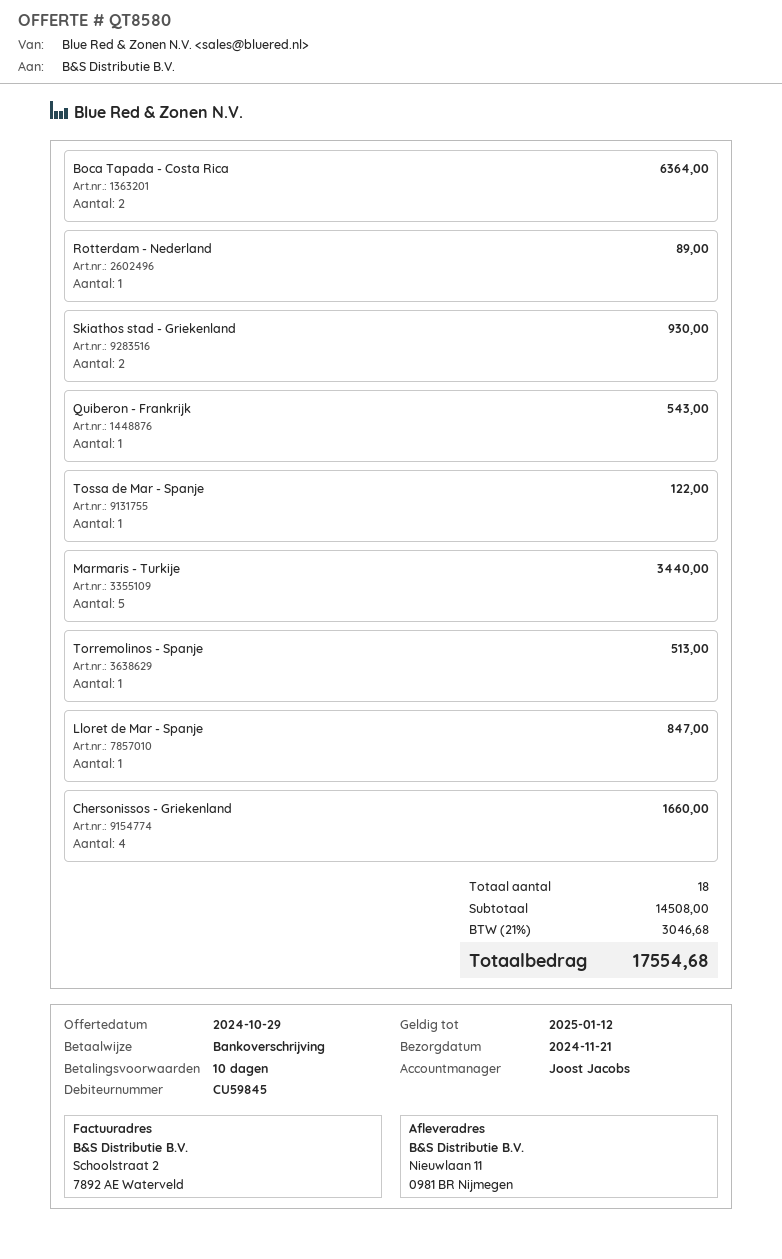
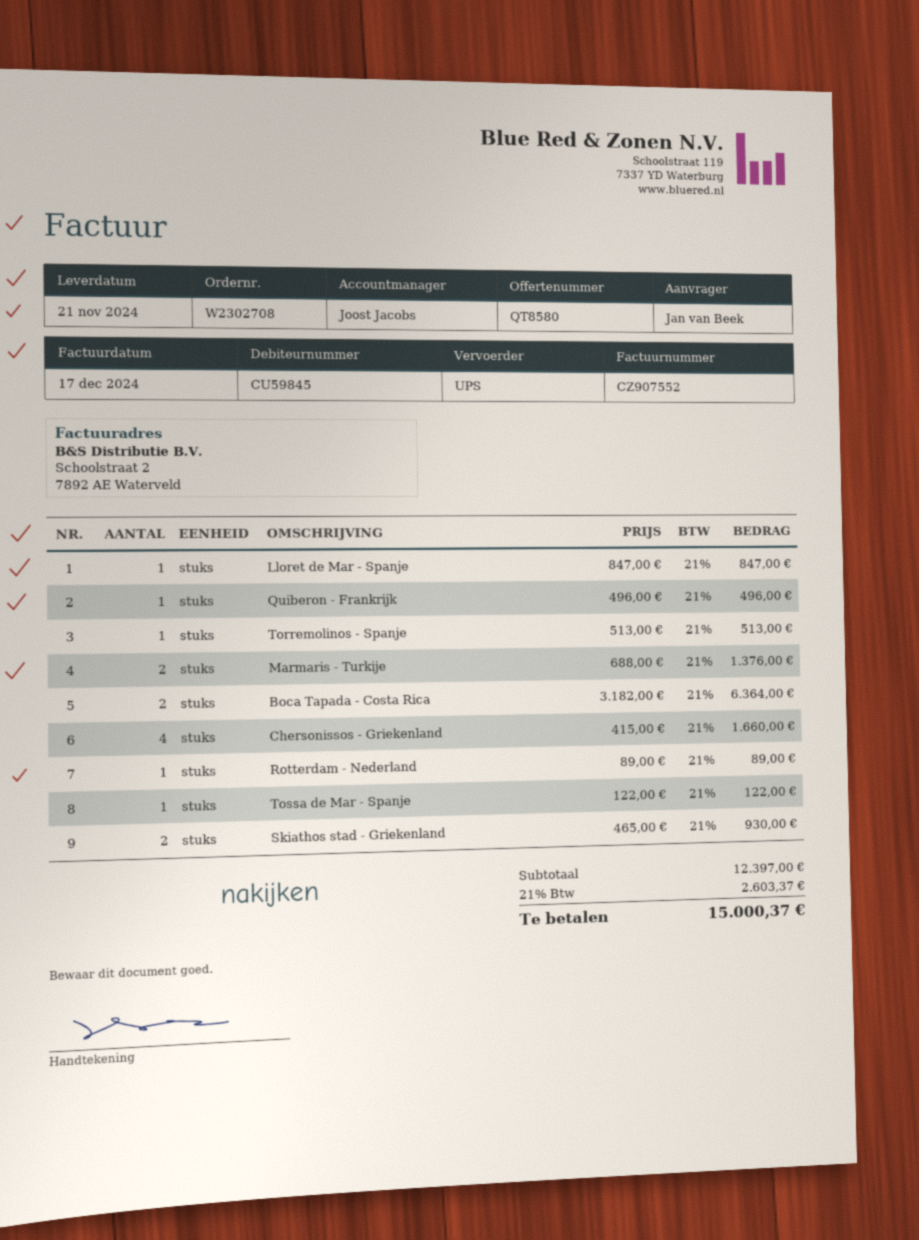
Quiberon - Frankrijk: 1 for 543.00 -> 1 for 496.00
Marmaris - Turkije: 5 for 3440.00 -> 2 for 1376.00
subtotal: 14508.00 -> 12397.00
tax: 21% = 3046.68 -> 21% = 2603.37
total: 17554.68 -> 15000.37

